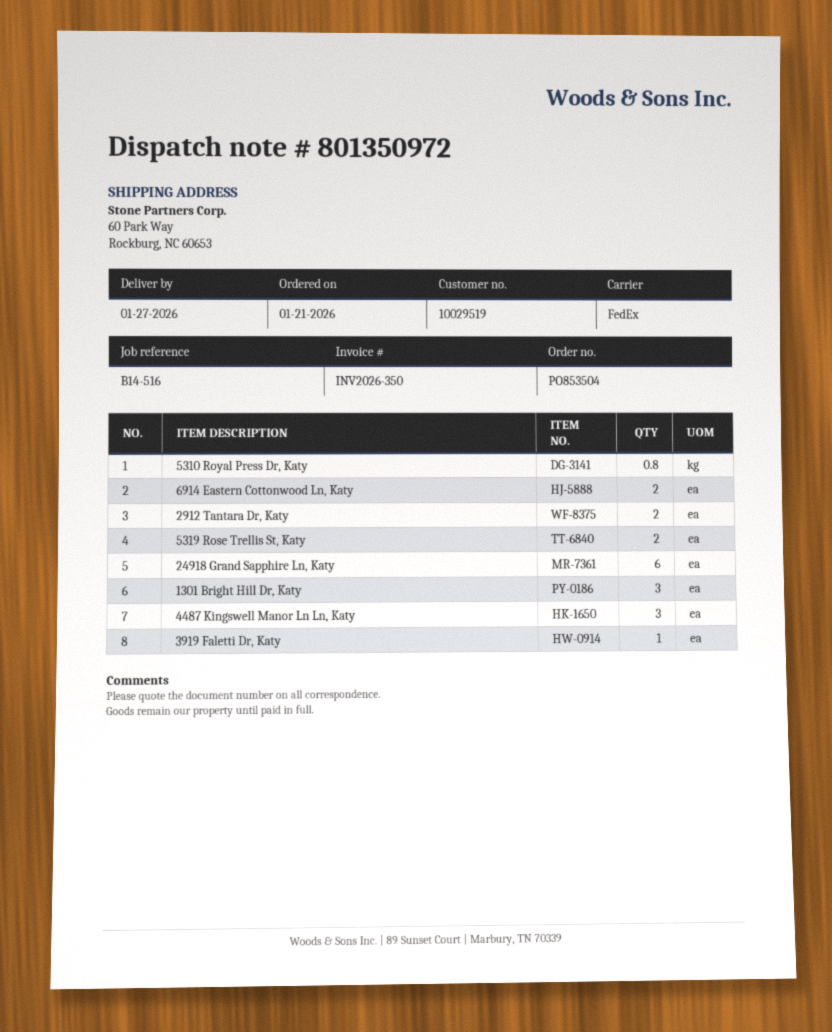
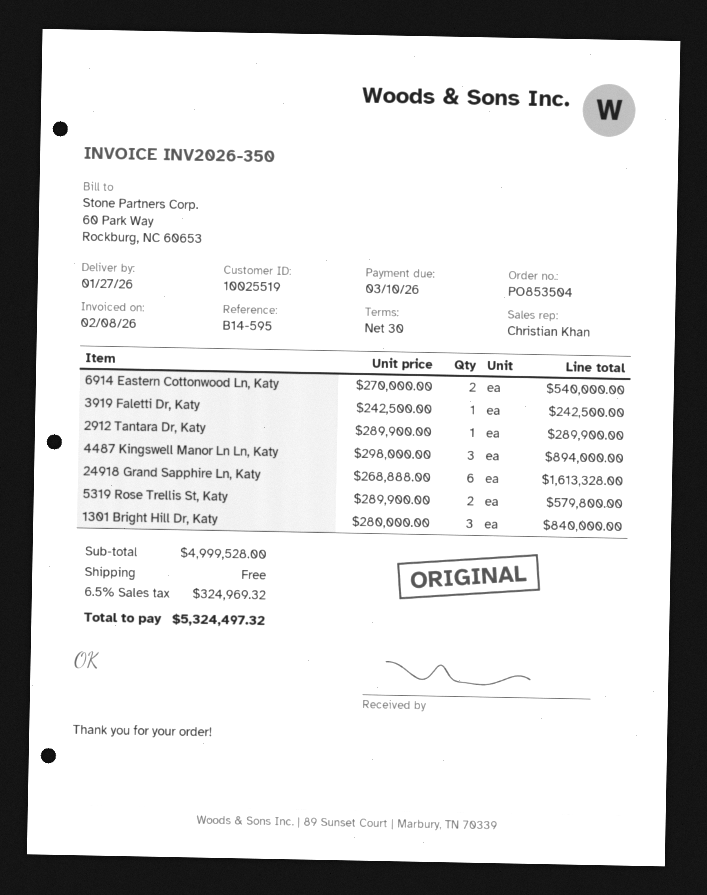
customer number: 10029519 -> 10025519
reference: B14-516 -> B14-595
5310 Royal Press Dr, Katy: 0.8 -> none
2912 Tantara Dr, Katy: 2 -> 1

